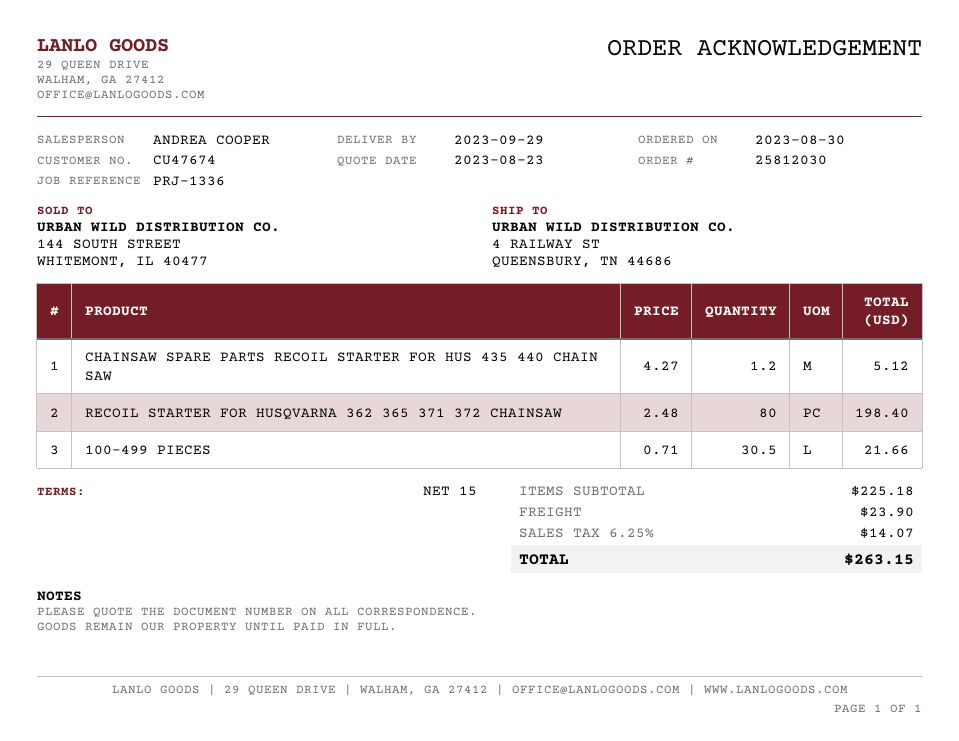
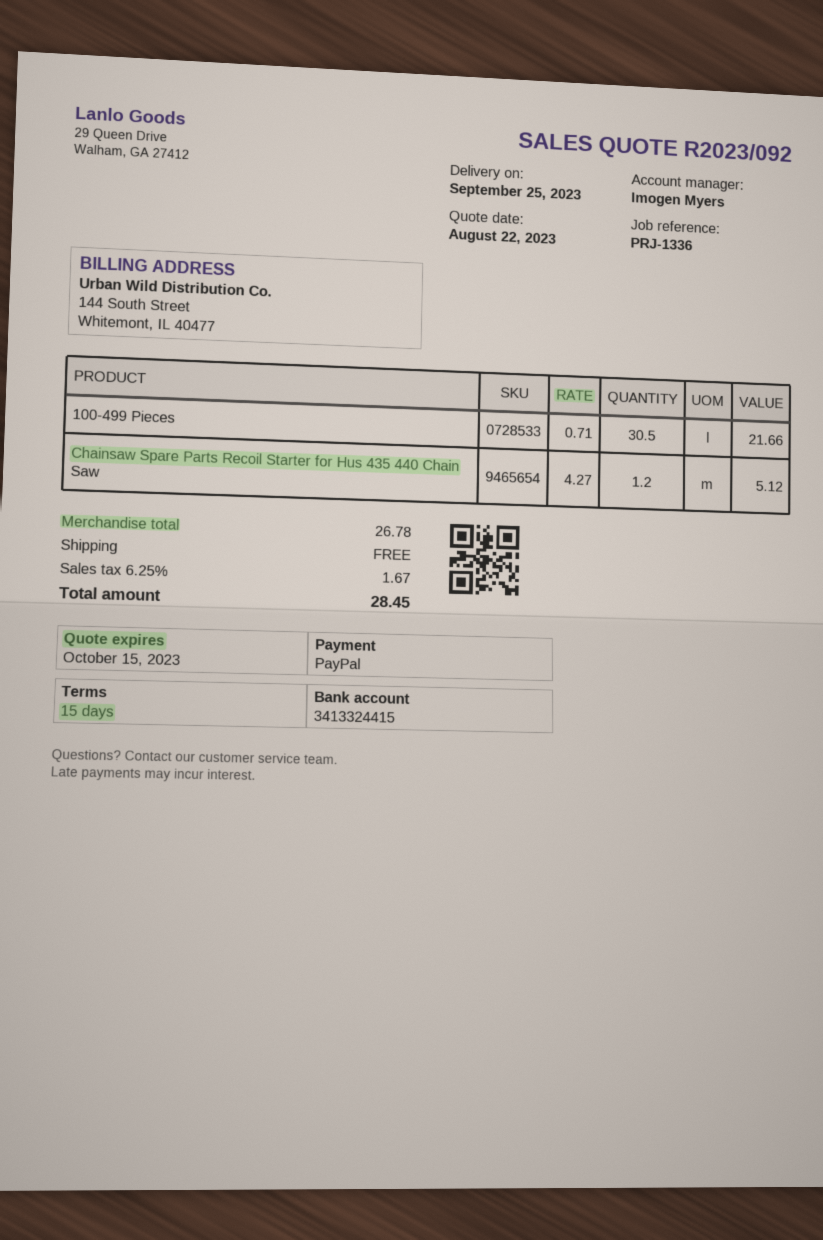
quote date: 2023-08-23 -> 2023-08-22
delivery date: 2023-09-29 -> 2023-09-25
sales rep: ANDREA COOPER -> Imogen Myers
RECOIL STARTER FOR HUSQVARNA 362 365 371 372 CHAINSAW: 80 x 2.48 = 198.40 -> none
subtotal: 225.18 -> 26.78
shipping: 23.90 -> 0.00
tax: 6.25% = 14.07 -> 6.25% = 1.67
total: 263.15 -> 28.45

